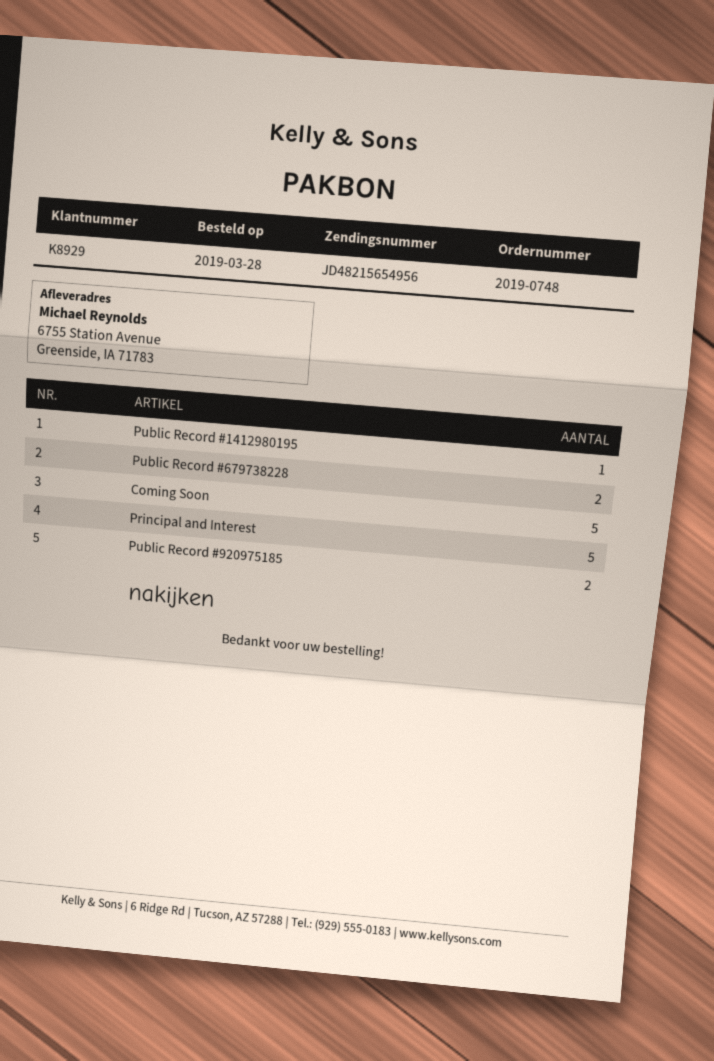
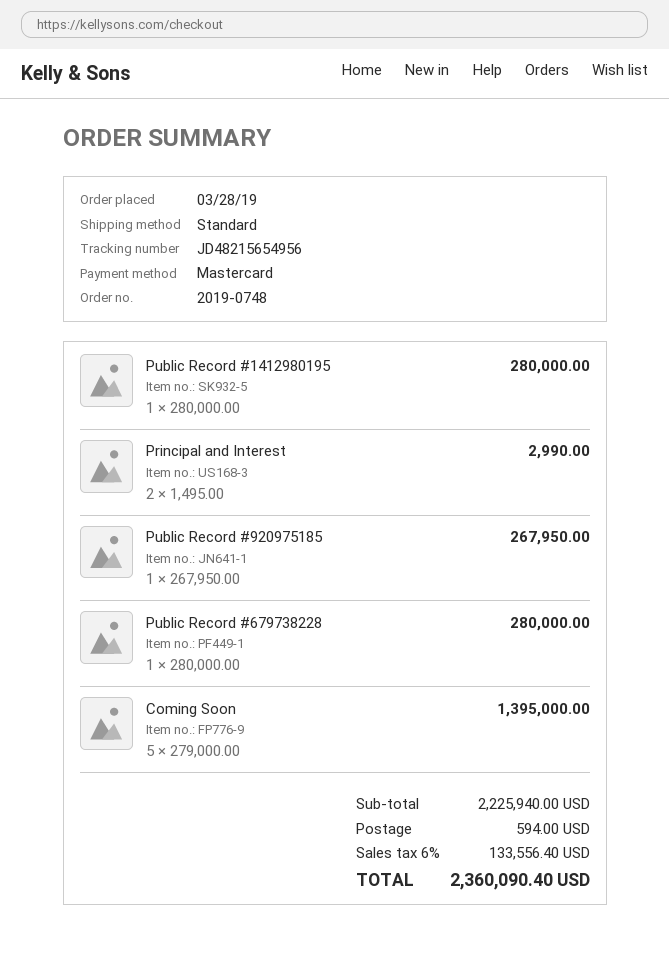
Public Record #679738228: 2 -> 1
Principal and Interest: 5 -> 2
Public Record #920975185: 2 -> 1

